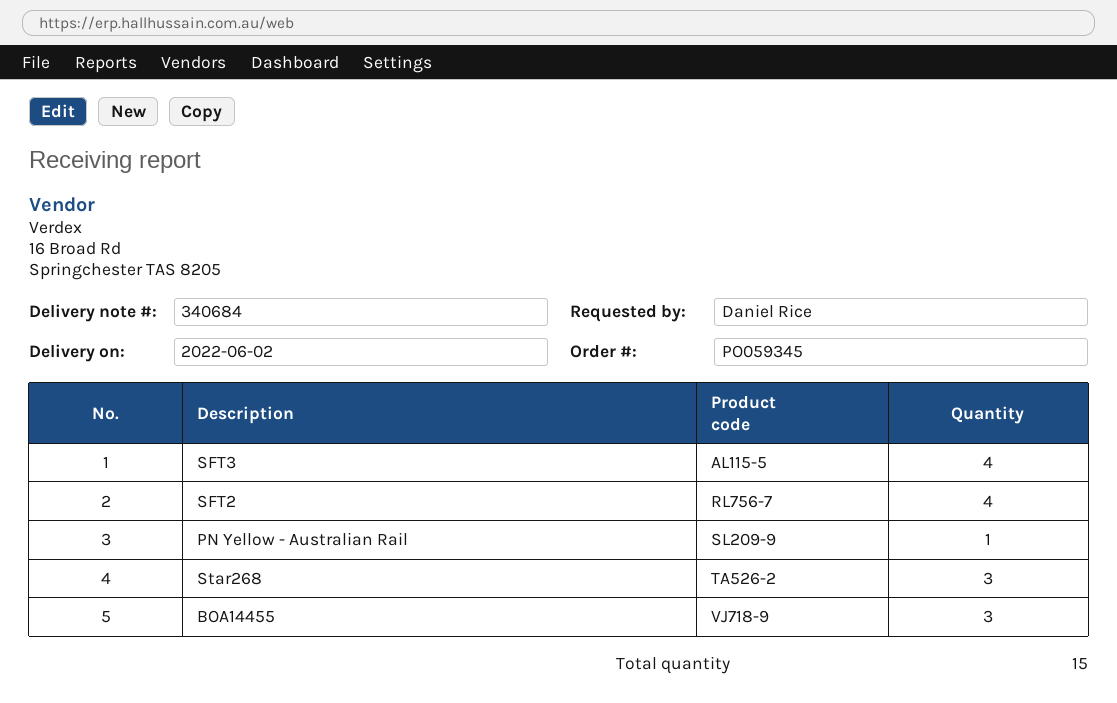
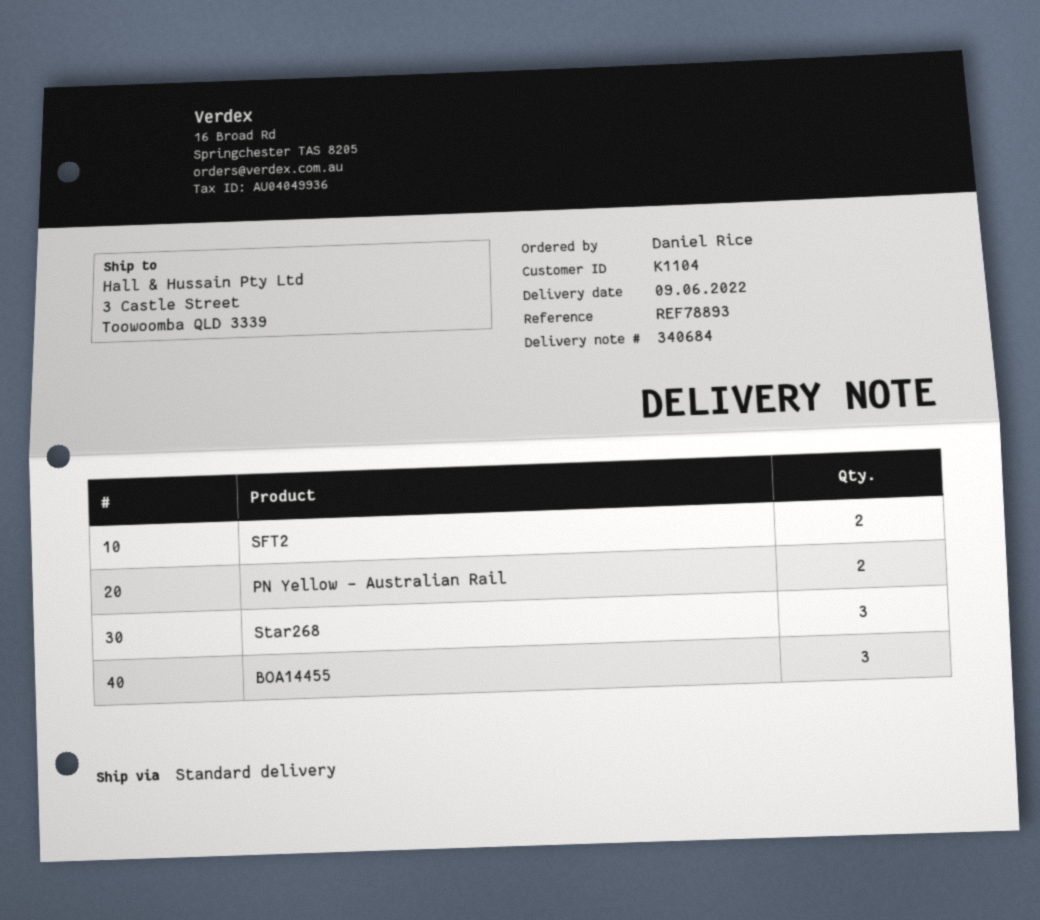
delivery date: 2022-06-02 -> 2022-06-09
SFT3: 4 -> none
SFT2: 4 -> 2
PN Yellow - Australian Rail: 1 -> 2

